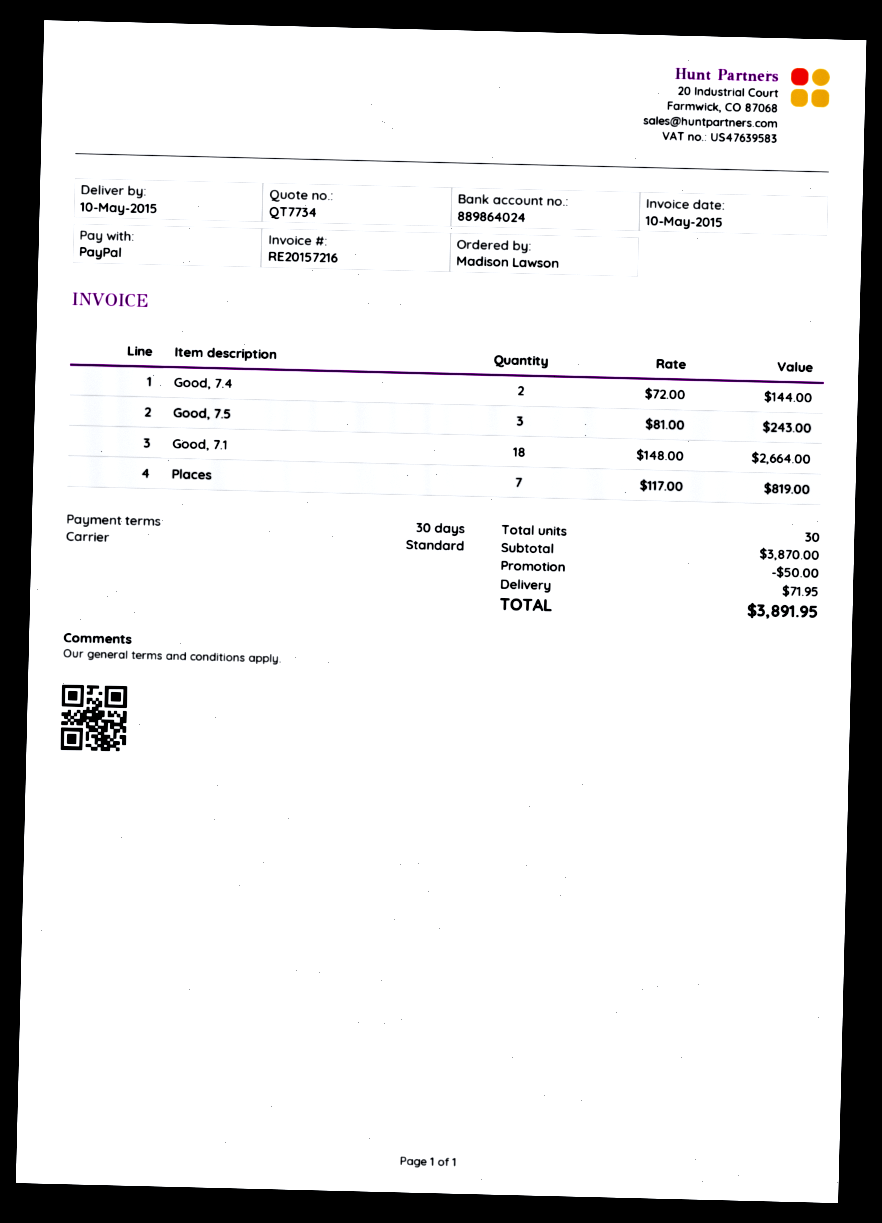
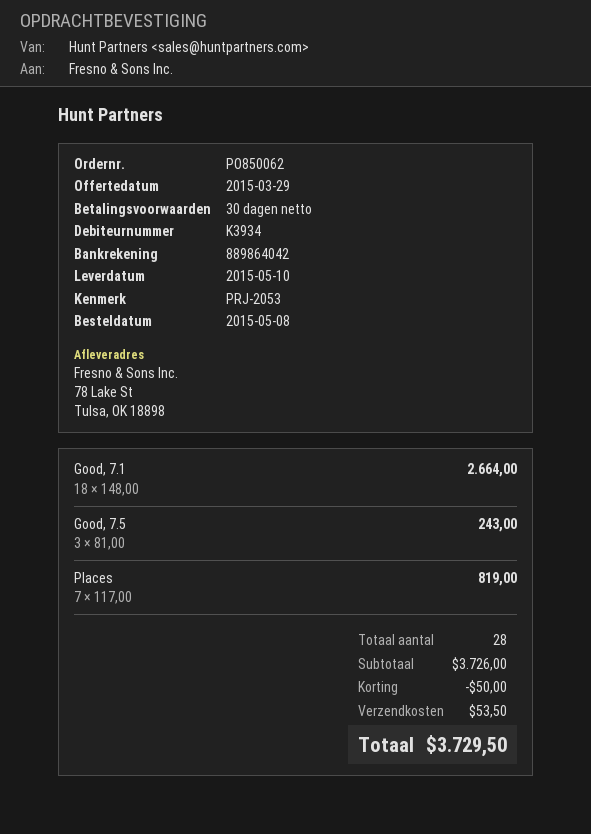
bank account: 889864024 -> 889864042
Good, 7.4: 2 x 72.00 = 144.00 -> none
total quantity: 30 -> 28
subtotal: 3870.00 -> 3726.00
shipping: 71.95 -> 53.50
total: 3891.95 -> 3729.50

